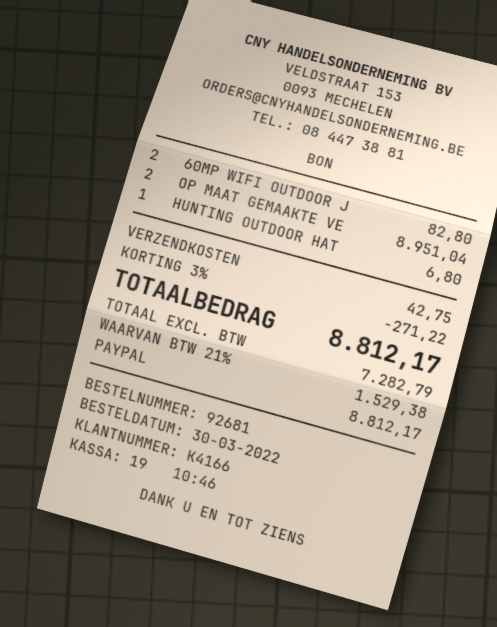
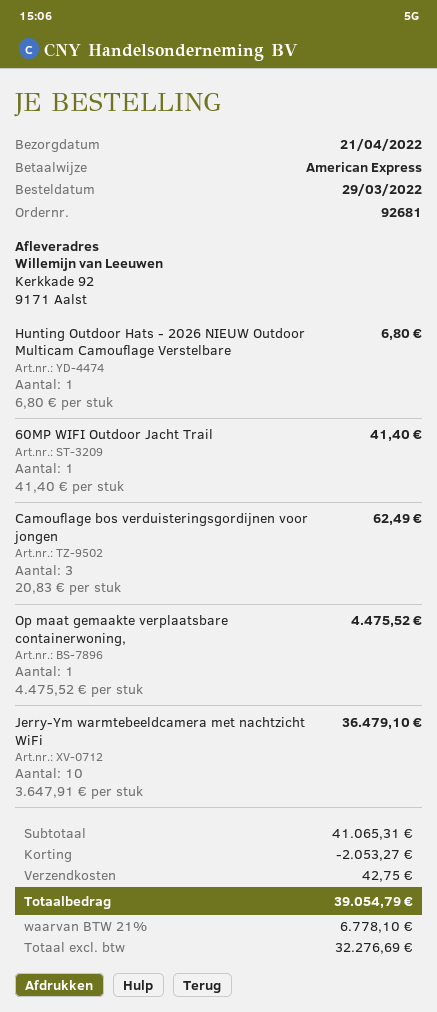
order date: 2022-03-30 -> 2022-03-29
payment method: PayPal -> American Express
60MP WIFI OUTDOOR J: 2 for 82.80 -> 1 for 41.40
OP MAAT GEMAAKTE VE: 2 for 8951.04 -> 1 for 4475.52
Camouflage bos verduisteringsgordijnen voor jongen: none -> 3 for 62.49
Jerry-Ym warmtebeeldcamera met nachtzicht WiFi: none -> 10 for 36479.10
discount: 271.22 -> 2053.27
net: 7282.79 -> 32276.69
tax: 21% = 1529.38 -> 21% = 6778.10
total: 8812.17 -> 39054.79

